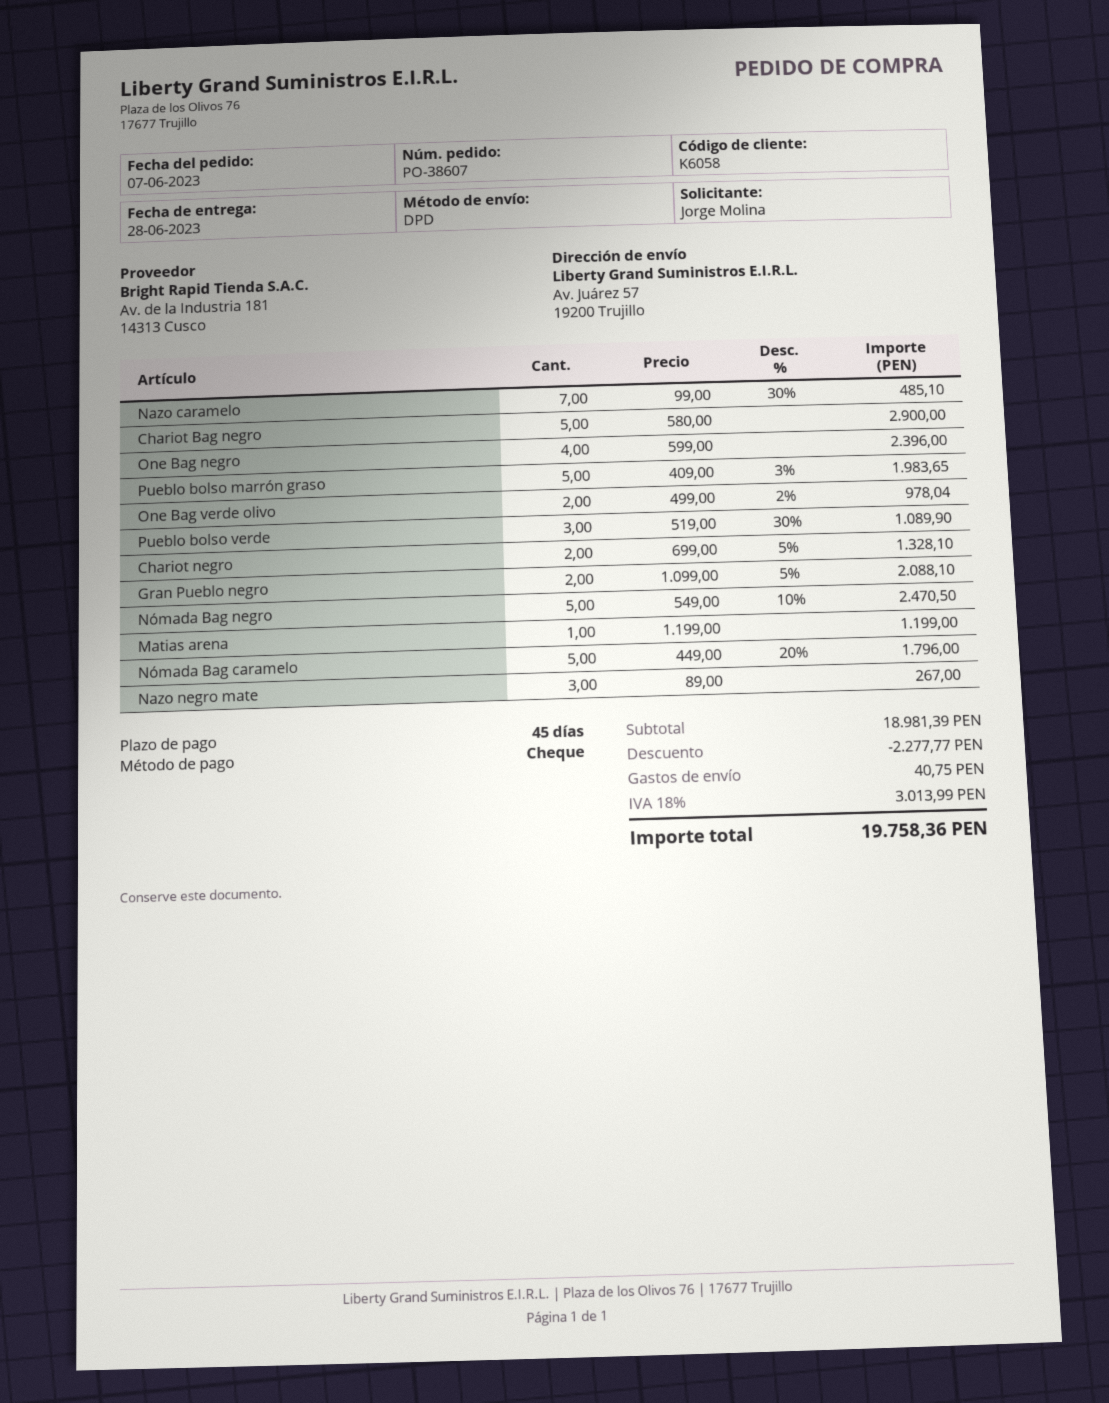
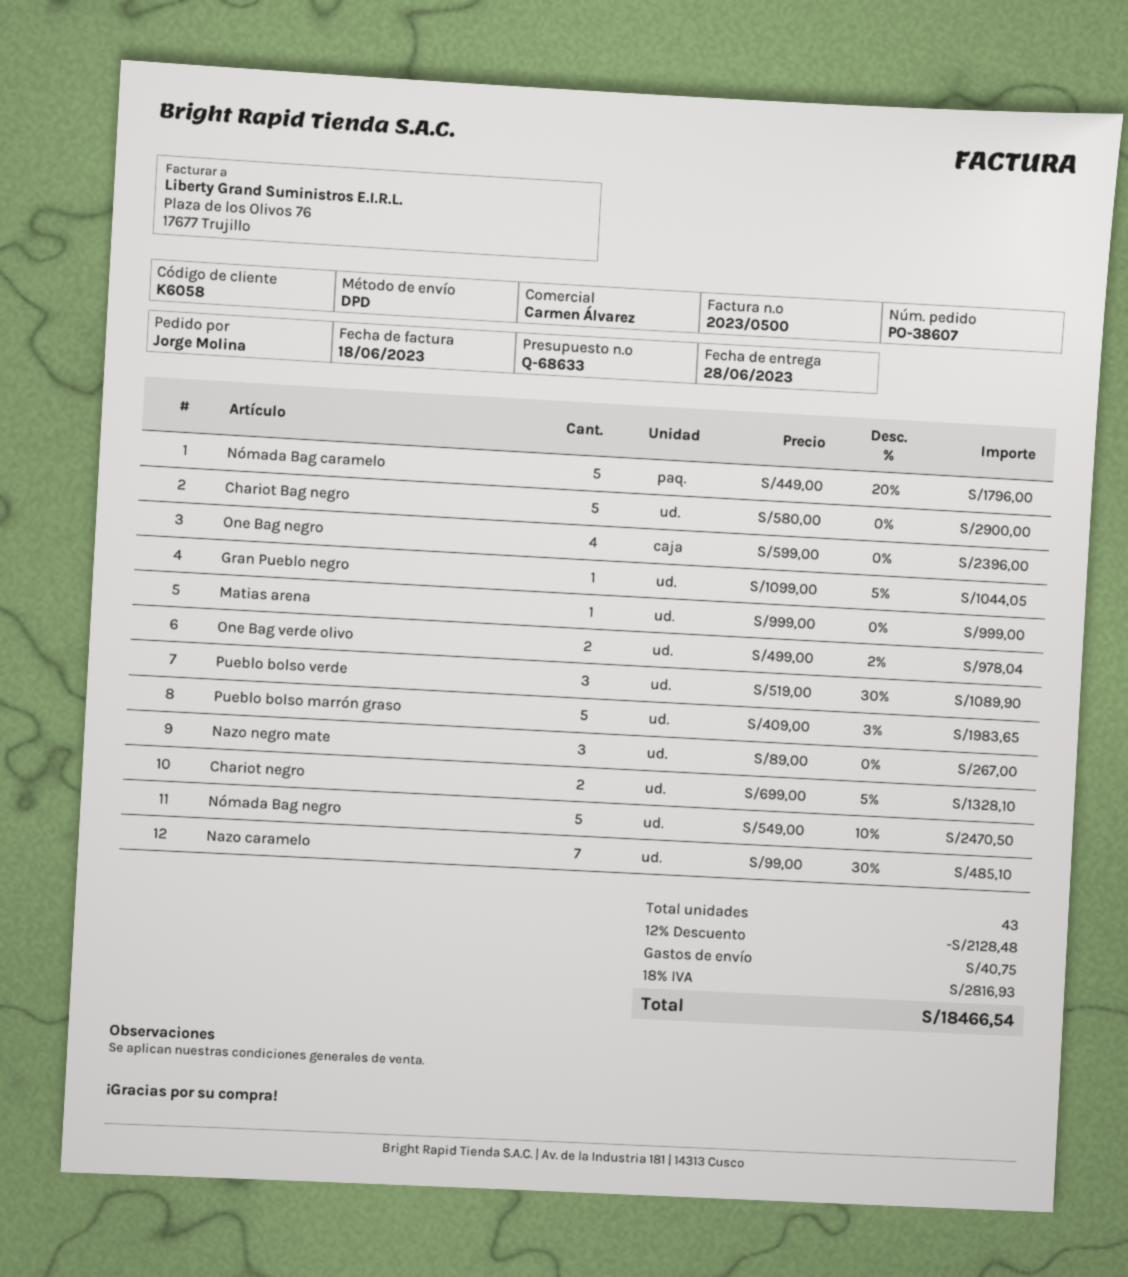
Gran Pueblo negro: 2 x 1099.00 - 5% = 2088.10 -> 1 x 1099.00 - 5% = 1044.05
Matias arena: 1 x 1199.00 = 1199.00 -> 1 x 999.00 = 999.00
discount: 2277.77 -> 2128.48
tax: 18% = 3013.99 -> 18% = 2816.93
total: 19758.36 -> 18466.54

